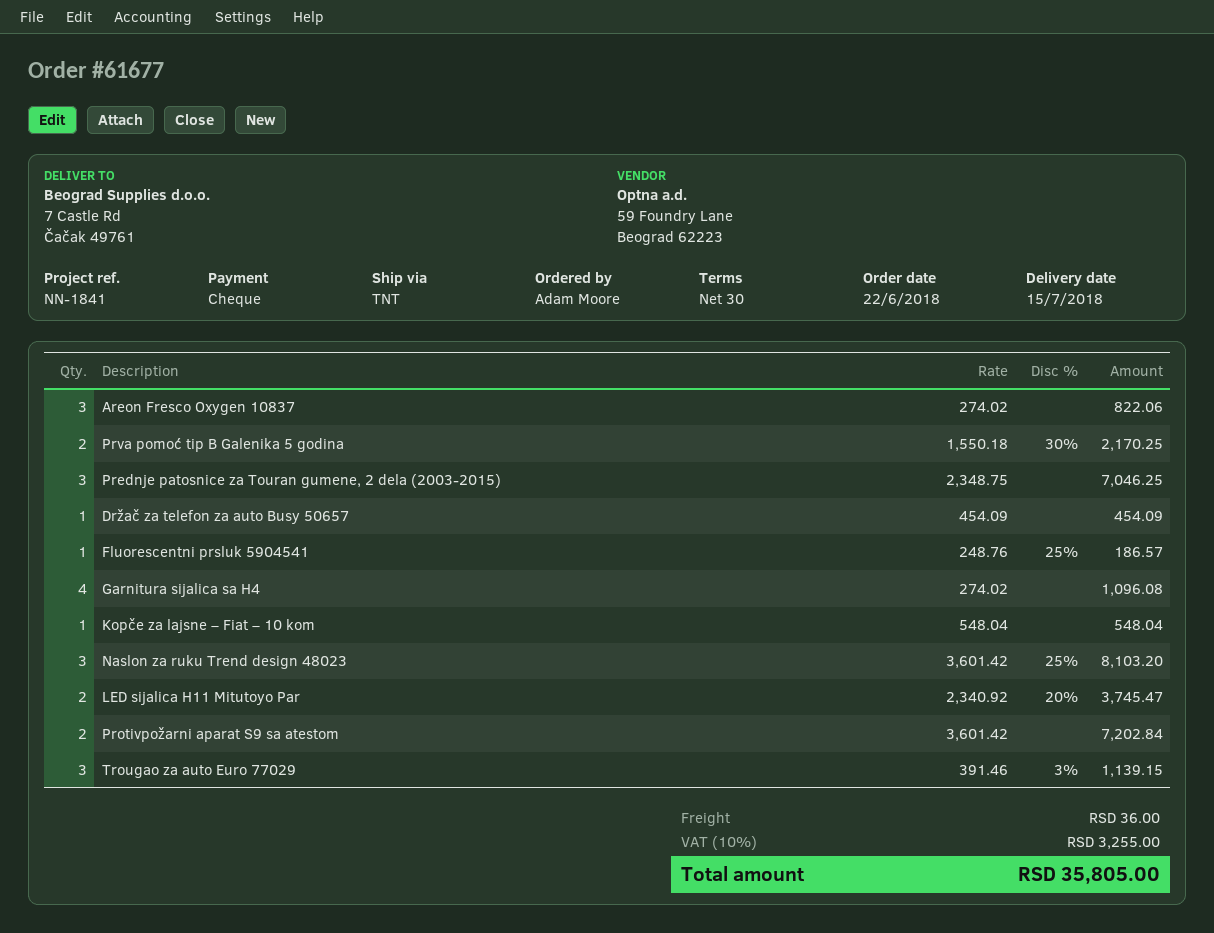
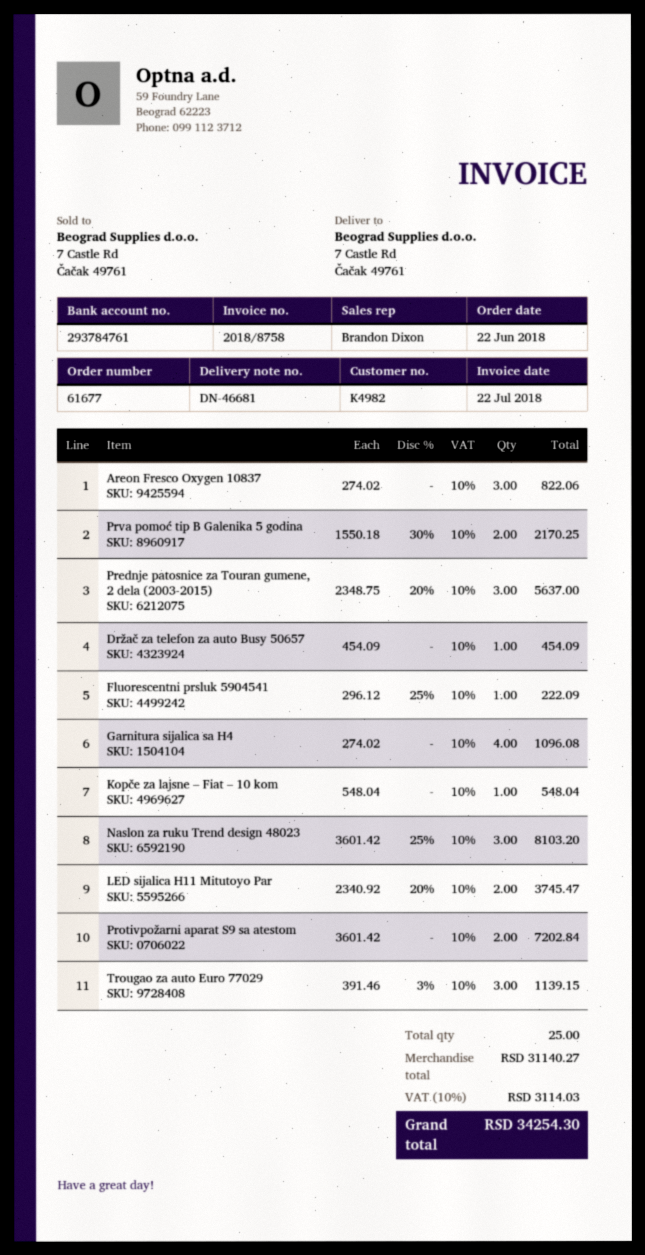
Prednje patosnice za Touran gumene, 2 dela (2003-2015): 3 x 2348.75 = 7046.25 -> 3 x 2348.75 - 20% = 5637.00
Fluorescentni prsluk 5904541: 1 x 248.76 - 25% = 186.57 -> 1 x 296.12 - 25% = 222.09
shipping: 36.00 -> none
tax: 10% = 3255.00 -> 10% = 3114.03
total: 35805.00 -> 34254.30

